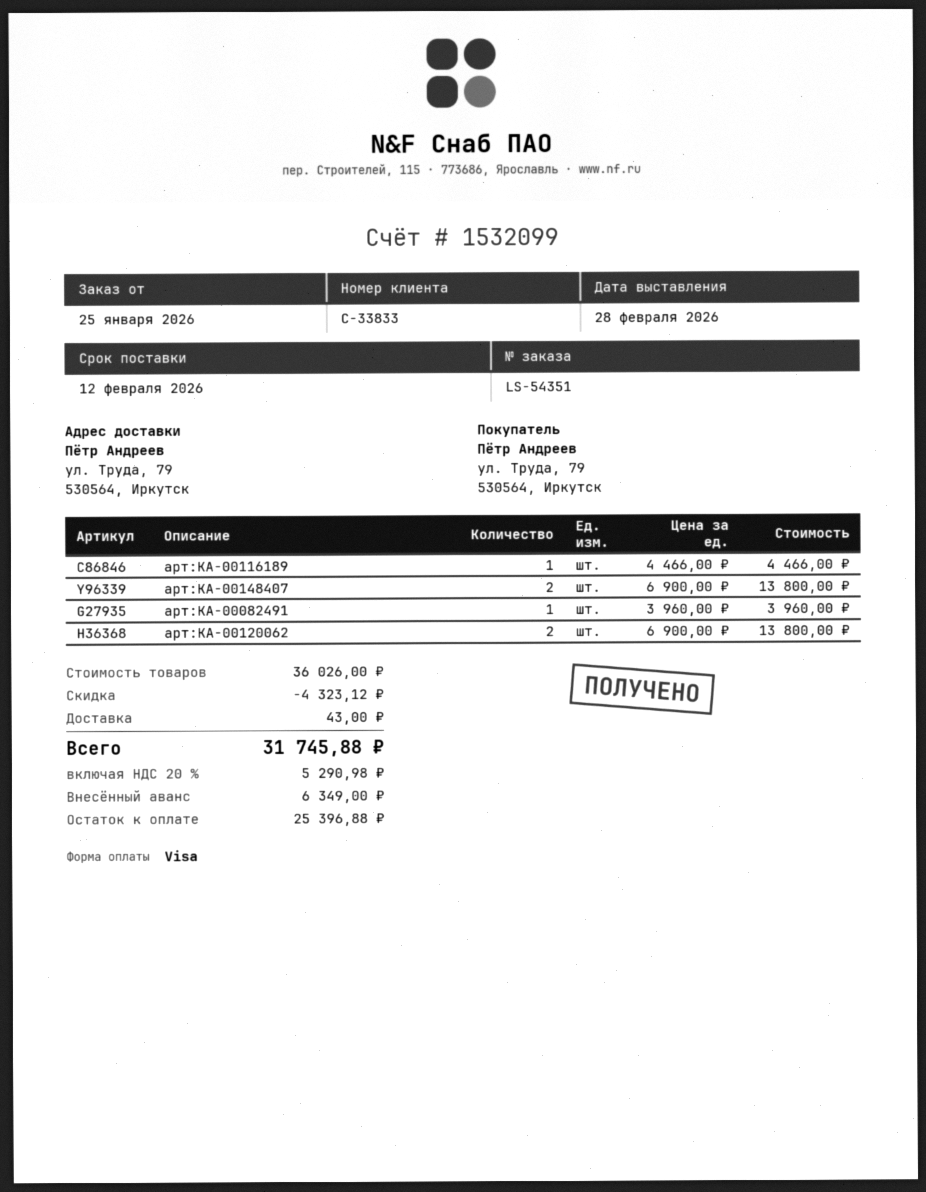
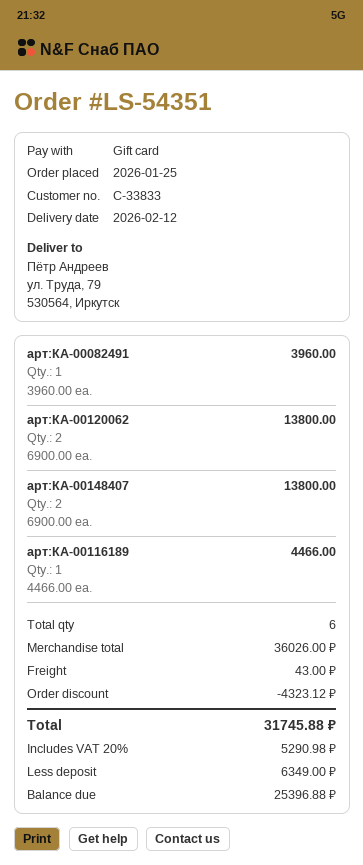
payment method: Visa -> gift card

